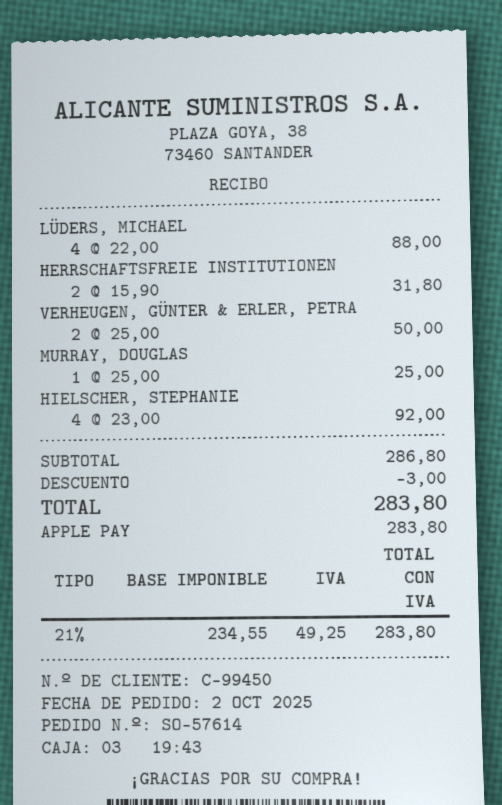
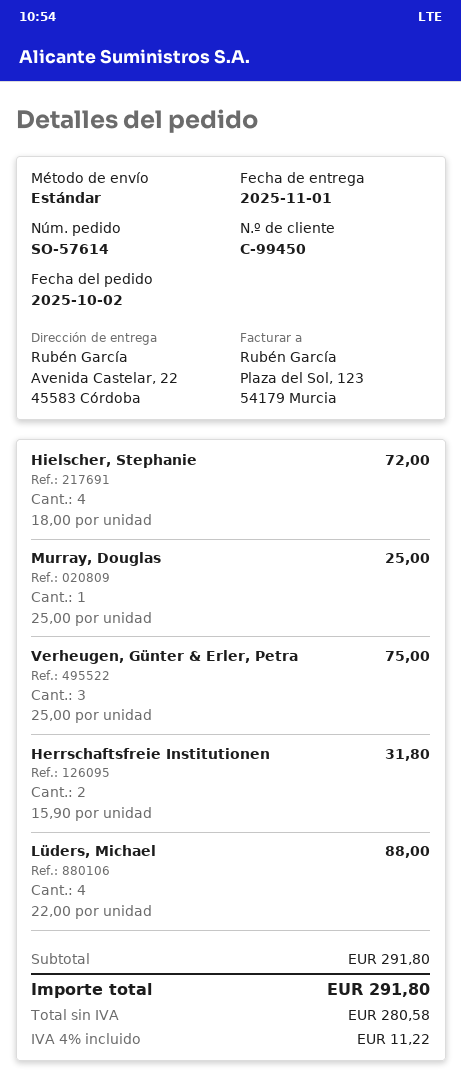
VERHEUGEN, GÜNTER & ERLER, PETRA: 2 x 25.00 = 50.00 -> 3 x 25.00 = 75.00
HIELSCHER, STEPHANIE: 4 x 23.00 = 92.00 -> 4 x 18.00 = 72.00
subtotal: 286.80 -> 291.80
discount: 3.00 -> none
net: 234.55 -> 280.58
tax: 21% = 49.25 -> 4% = 11.22
total: 283.80 -> 291.80

